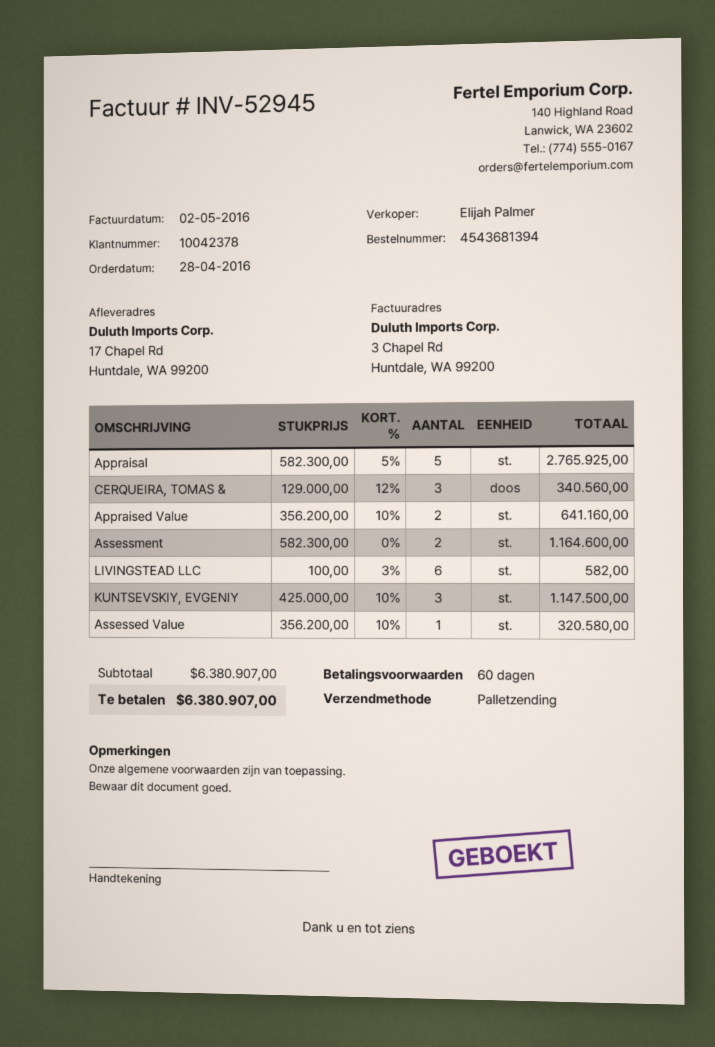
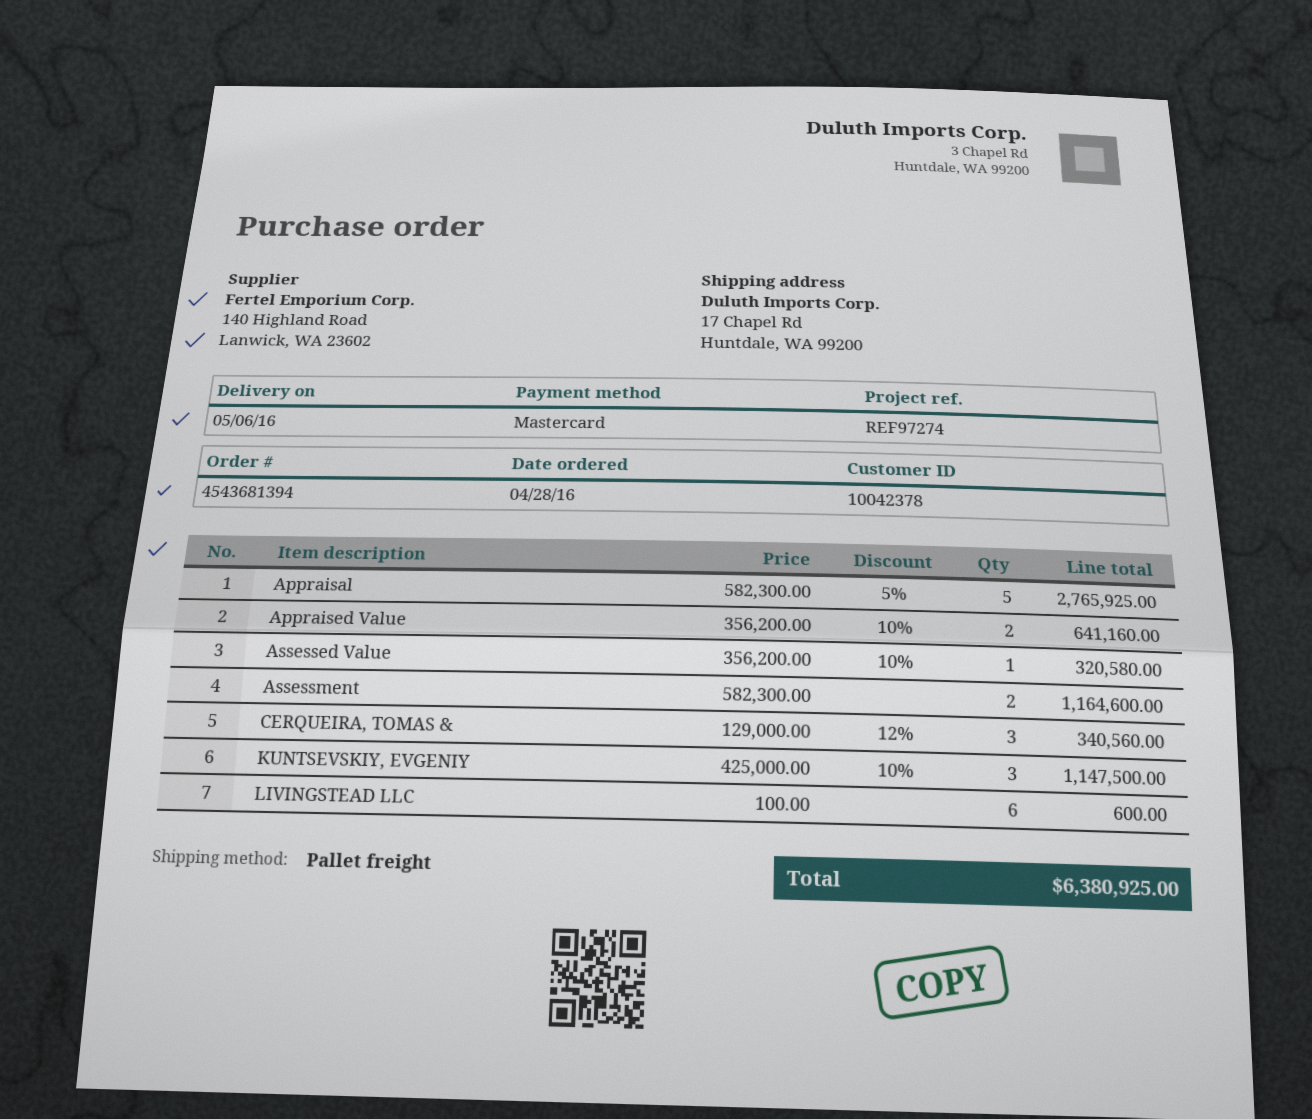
LIVINGSTEAD LLC: 6 x 100.00 - 3% = 582.00 -> 6 x 100.00 = 600.00
total: 6380907.00 -> 6380925.00

